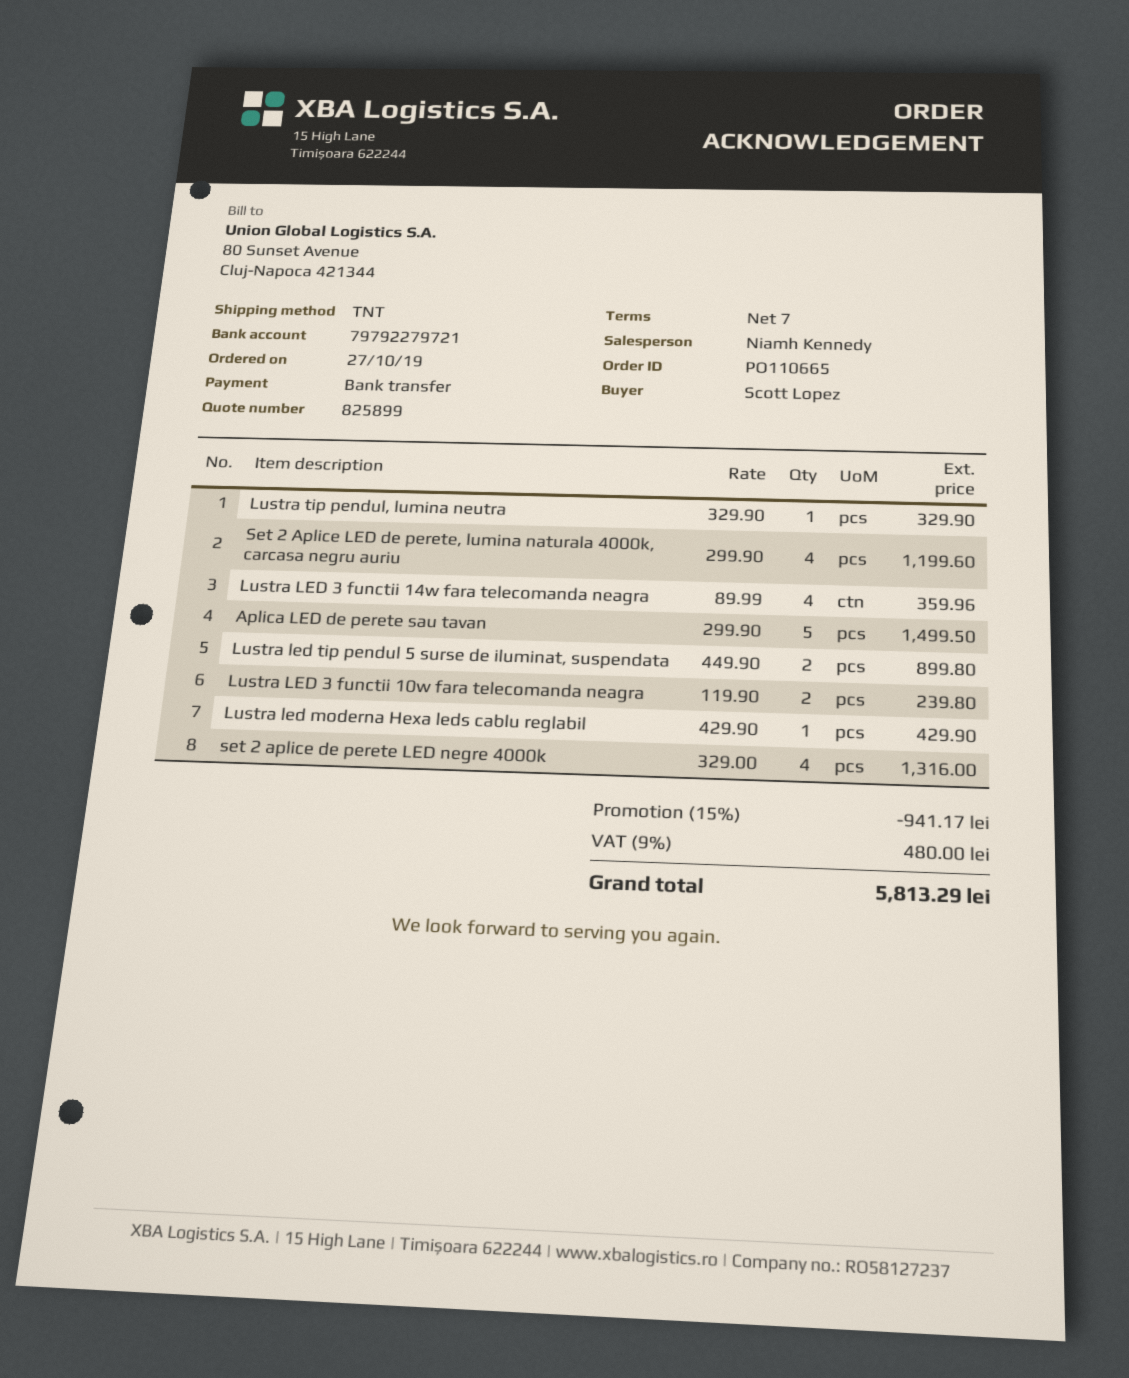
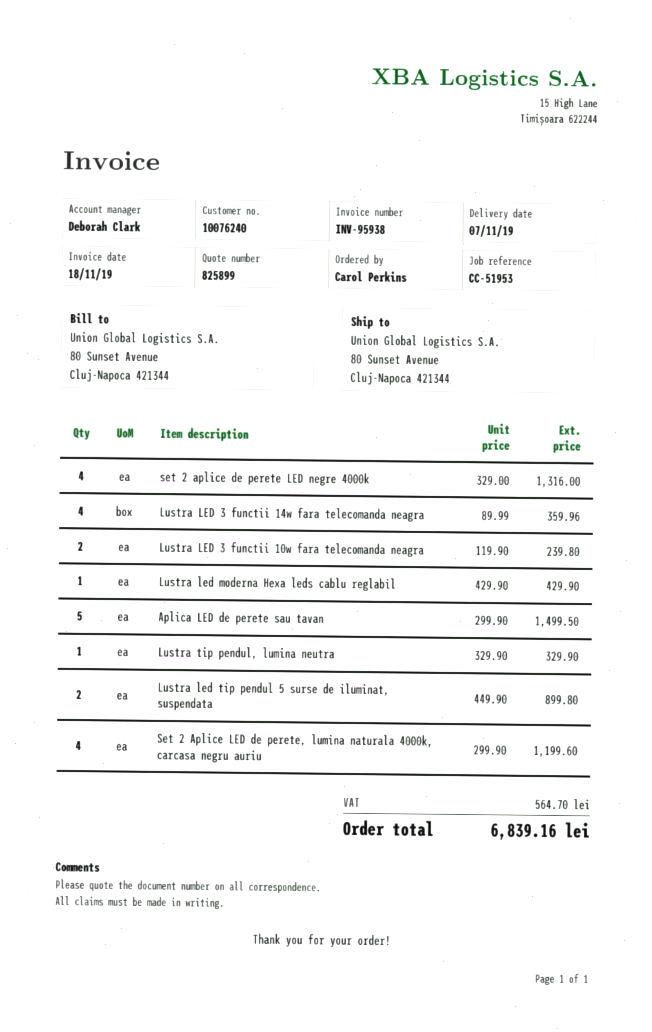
ordered by: Scott Lopez -> Carol Perkins
sales rep: Niamh Kennedy -> Deborah Clark
discount: 15% = 941.17 -> none
tax: 480.00 -> 564.70
total: 5813.29 -> 6839.16

